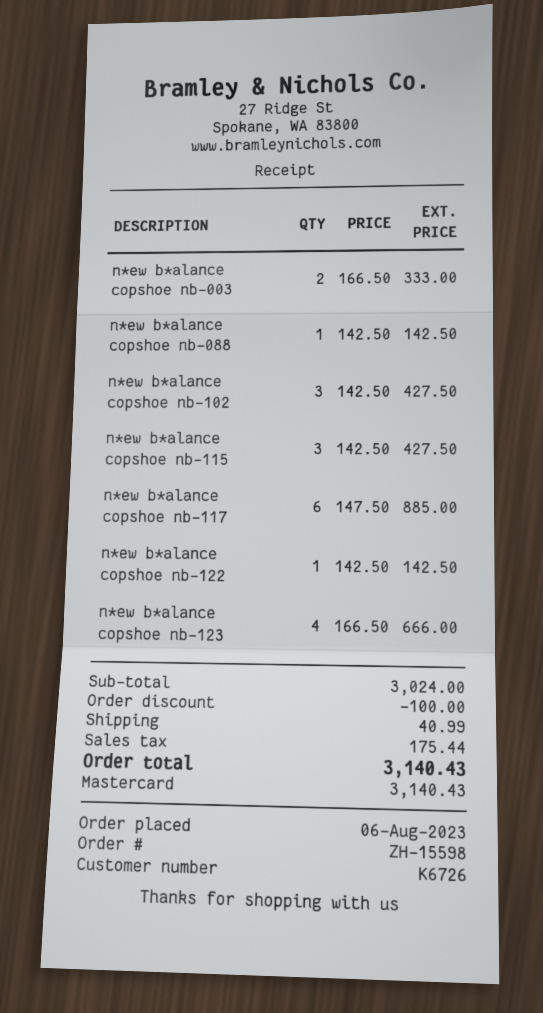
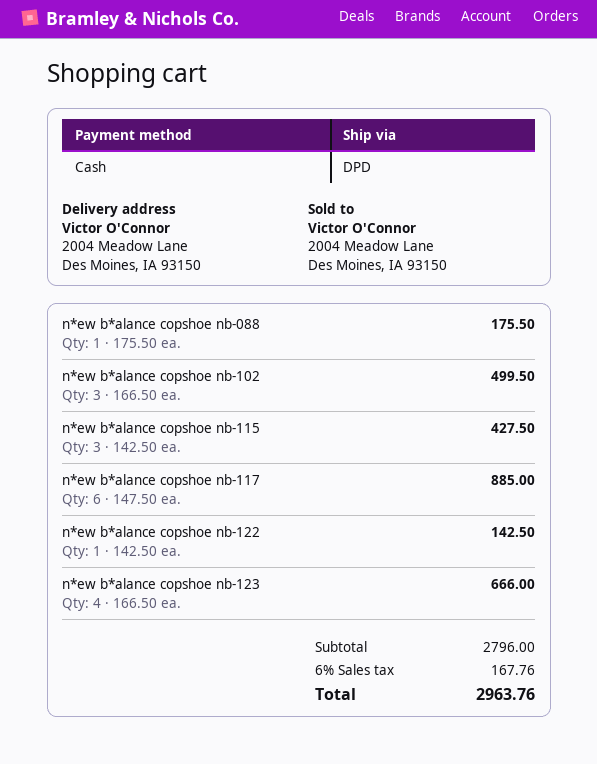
payment method: Mastercard -> cash
n*ew b*alance copshoe nb-003: 2 x 166.50 = 333.00 -> none
n*ew b*alance copshoe nb-088: 1 x 142.50 = 142.50 -> 1 x 175.50 = 175.50
n*ew b*alance copshoe nb-102: 3 x 142.50 = 427.50 -> 3 x 166.50 = 499.50
subtotal: 3024.00 -> 2796.00
discount: 100.00 -> none
shipping: 40.99 -> none
tax: 175.44 -> 167.76
total: 3140.43 -> 2963.76

